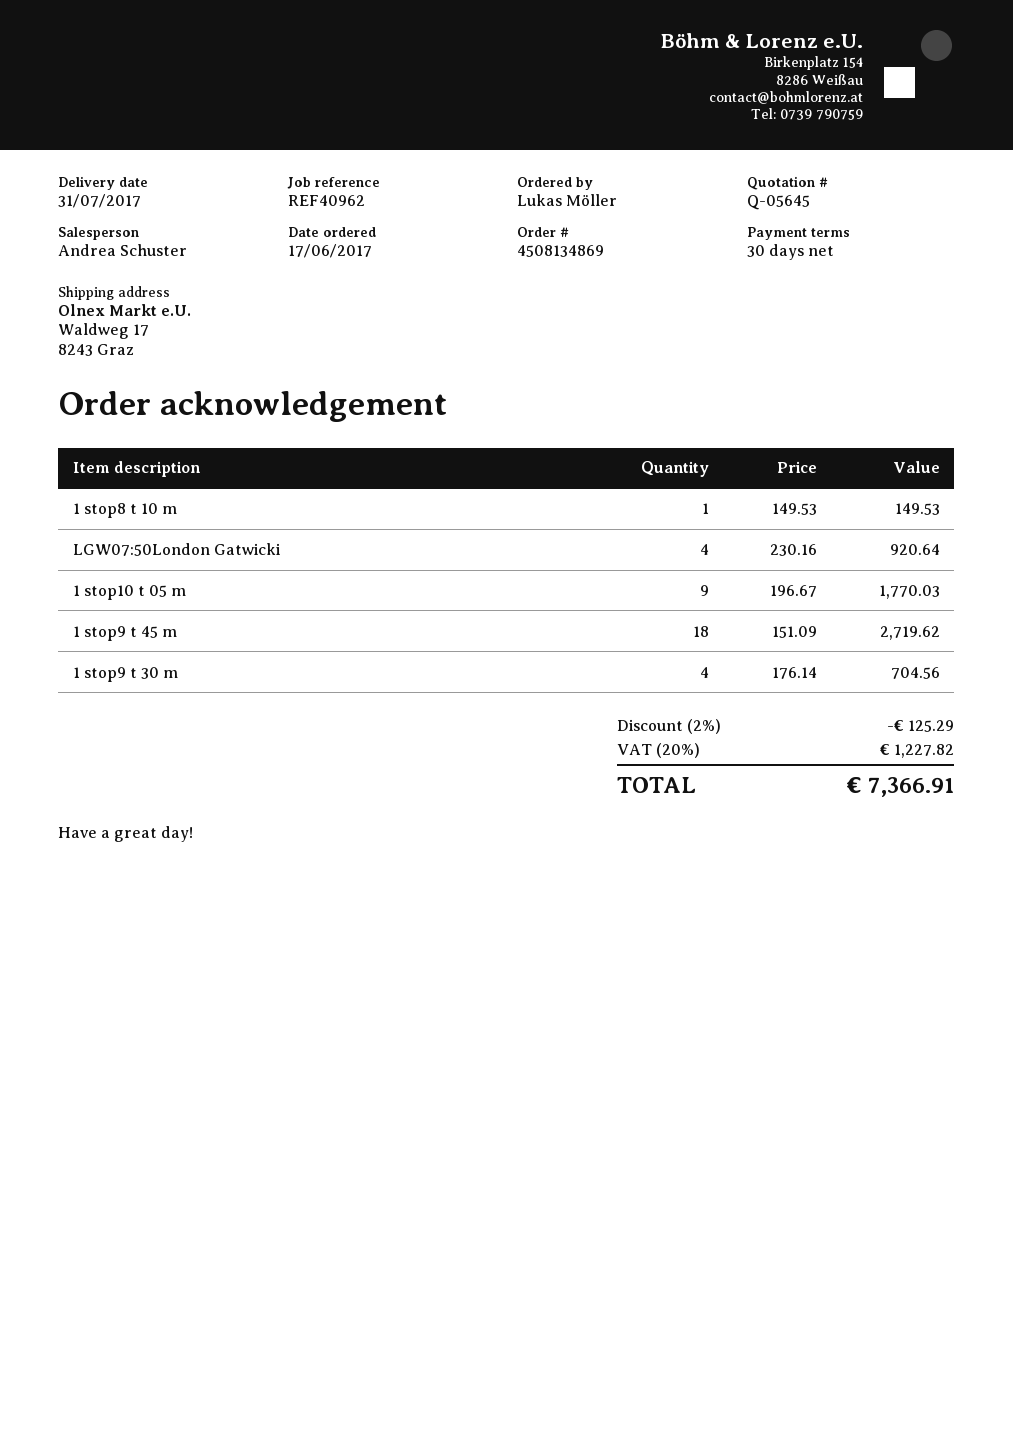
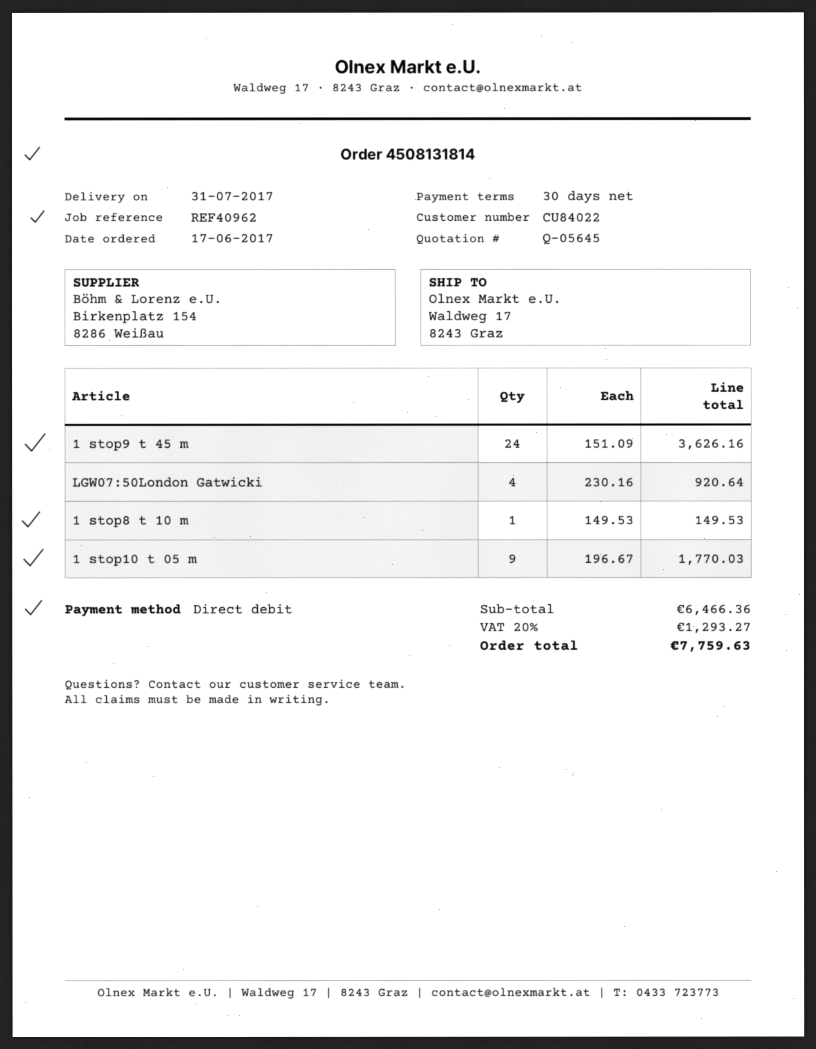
order number: 4508134869 -> 4508131814
1 stop9 t 45 m: 18 x 151.09 = 2719.62 -> 24 x 151.09 = 3626.16
1 stop9 t 30 m: 4 x 176.14 = 704.56 -> none
discount: 2% = 125.29 -> none
tax: 20% = 1227.82 -> 20% = 1293.27
total: 7366.91 -> 7759.63

